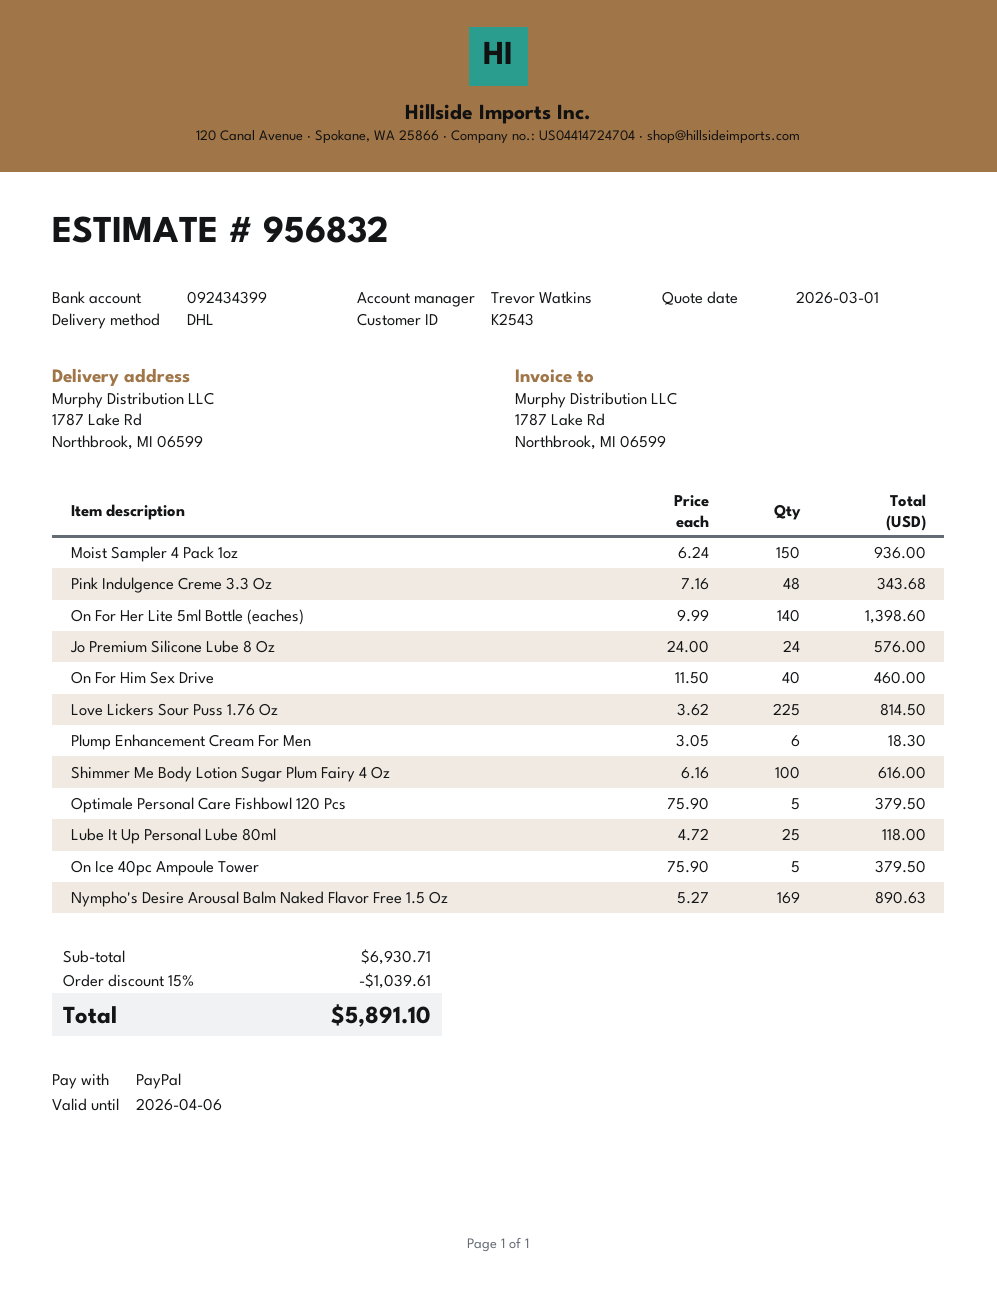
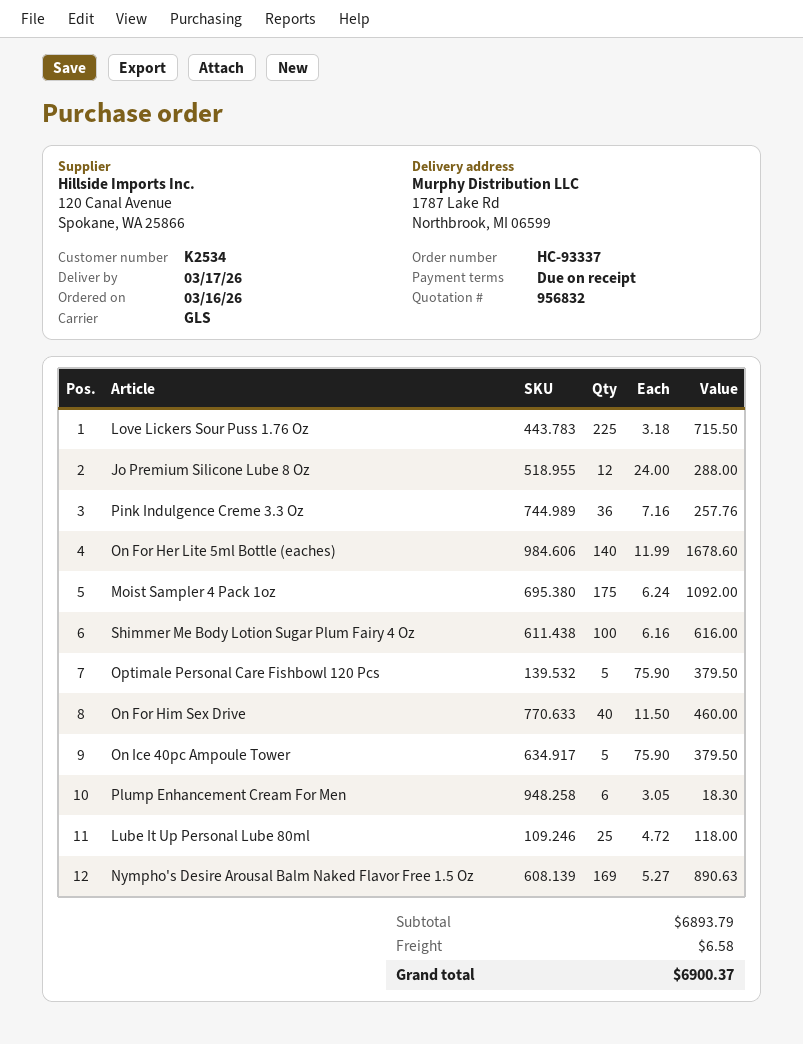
customer number: K2543 -> K2534
shipping method: DHL -> GLS
Moist Sampler 4 Pack 1oz: 150 x 6.24 = 936.00 -> 175 x 6.24 = 1092.00
Pink Indulgence Creme 3.3 Oz: 48 x 7.16 = 343.68 -> 36 x 7.16 = 257.76
On For Her Lite 5ml Bottle (eaches): 140 x 9.99 = 1398.60 -> 140 x 11.99 = 1678.60
Jo Premium Silicone Lube 8 Oz: 24 x 24.00 = 576.00 -> 12 x 24.00 = 288.00
Love Lickers Sour Puss 1.76 Oz: 225 x 3.62 = 814.50 -> 225 x 3.18 = 715.50
subtotal: 6930.71 -> 6893.79
discount: 15% = 1039.61 -> none
shipping: none -> 6.58
total: 5891.10 -> 6900.37

